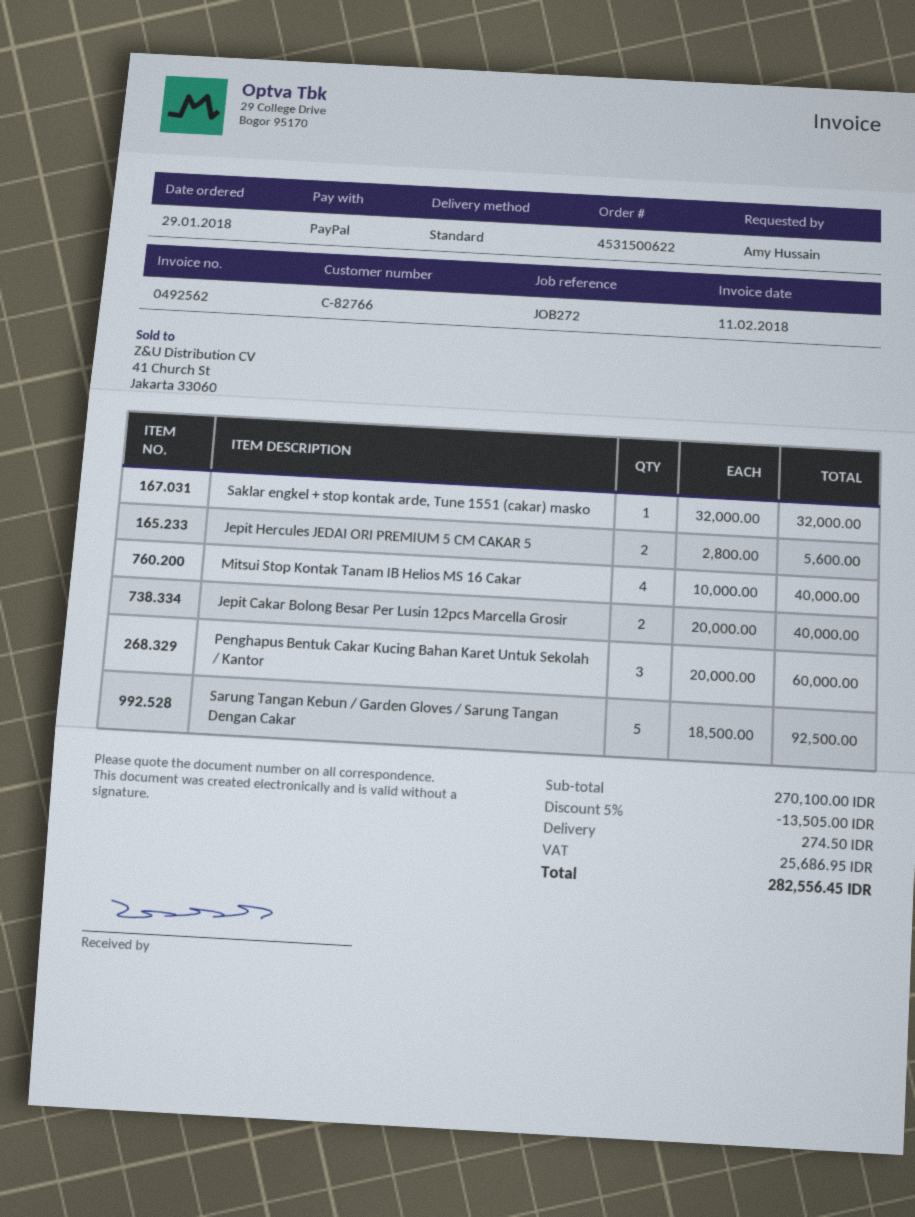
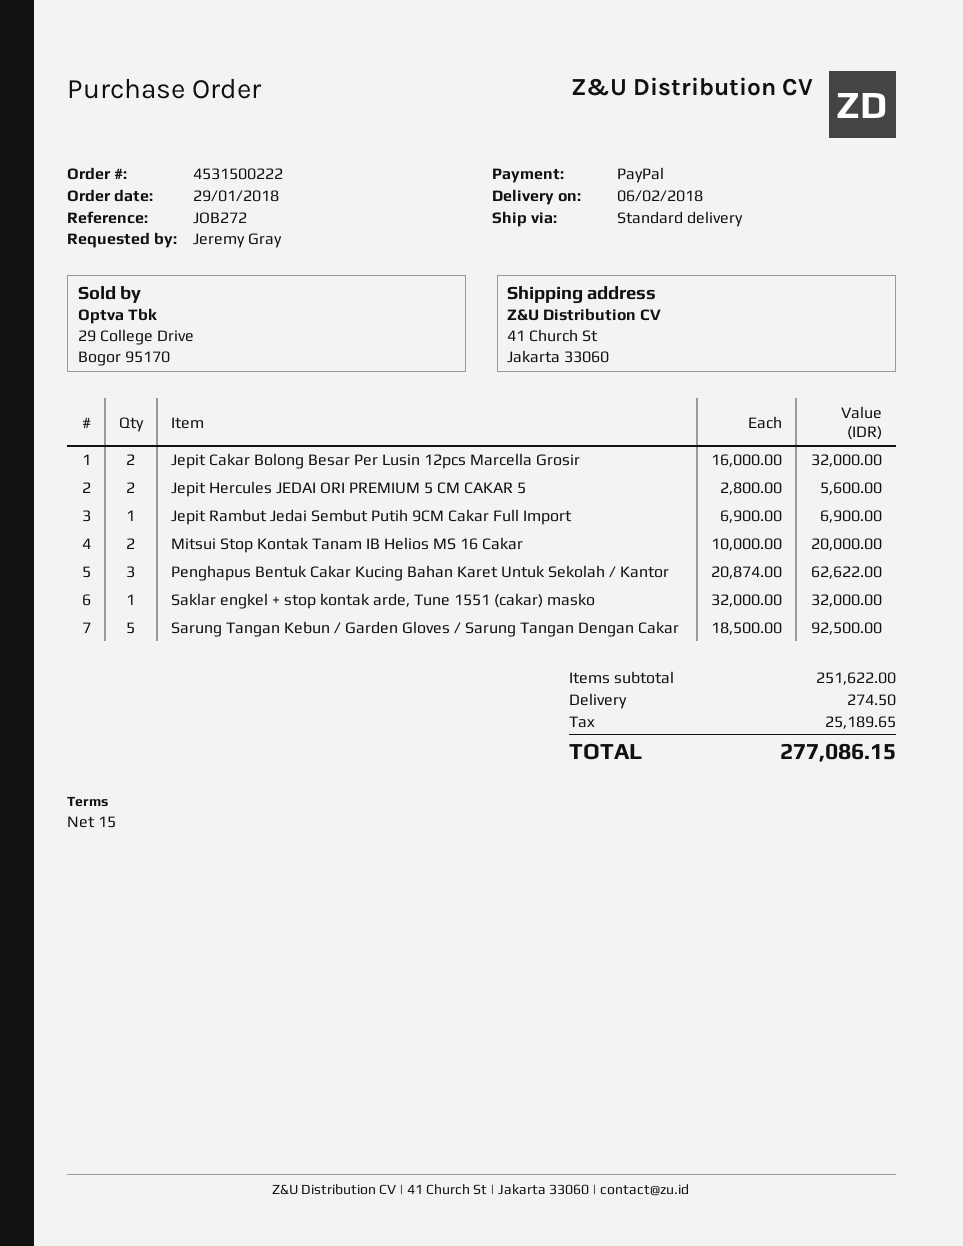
order number: 4531500622 -> 4531500222
ordered by: Amy Hussain -> Jeremy Gray
Mitsui Stop Kontak Tanam IB Helios MS 16 Cakar: 4 x 10000.00 = 40000.00 -> 2 x 10000.00 = 20000.00
Jepit Cakar Bolong Besar Per Lusin 12pcs Marcella Grosir: 2 x 20000.00 = 40000.00 -> 2 x 16000.00 = 32000.00
Penghapus Bentuk Cakar Kucing Bahan Karet Untuk Sekolah / Kantor: 3 x 20000.00 = 60000.00 -> 3 x 20874.00 = 62622.00
Jepit Rambut Jedai Sembut Putih 9CM Cakar Full Import: none -> 1 x 6900.00 = 6900.00
subtotal: 270100.00 -> 251622.00
discount: 5% = 13505.00 -> none
tax: 25686.95 -> 25189.65
total: 282556.45 -> 277086.15

